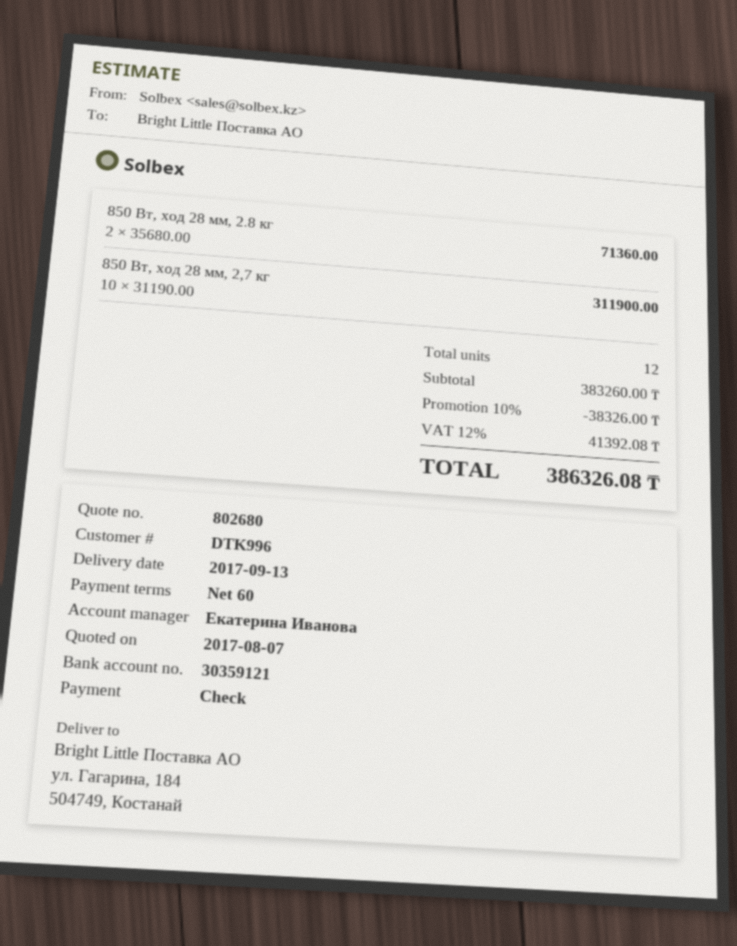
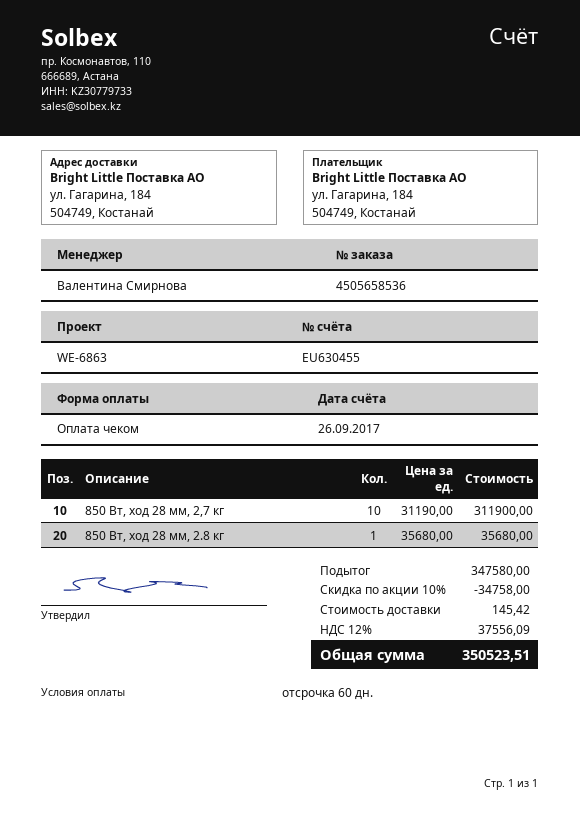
sales rep: Екатерина Иванова -> Валентина Смирнова
850 Вт, ход 28 мм, 2.8 кг: 2 x 35680.00 = 71360.00 -> 1 x 35680.00 = 35680.00
subtotal: 383260.00 -> 347580.00
discount: 10% = 38326.00 -> 10% = 34758.00
shipping: none -> 145.42
tax: 12% = 41392.08 -> 12% = 37556.09
total: 386326.08 -> 350523.51

